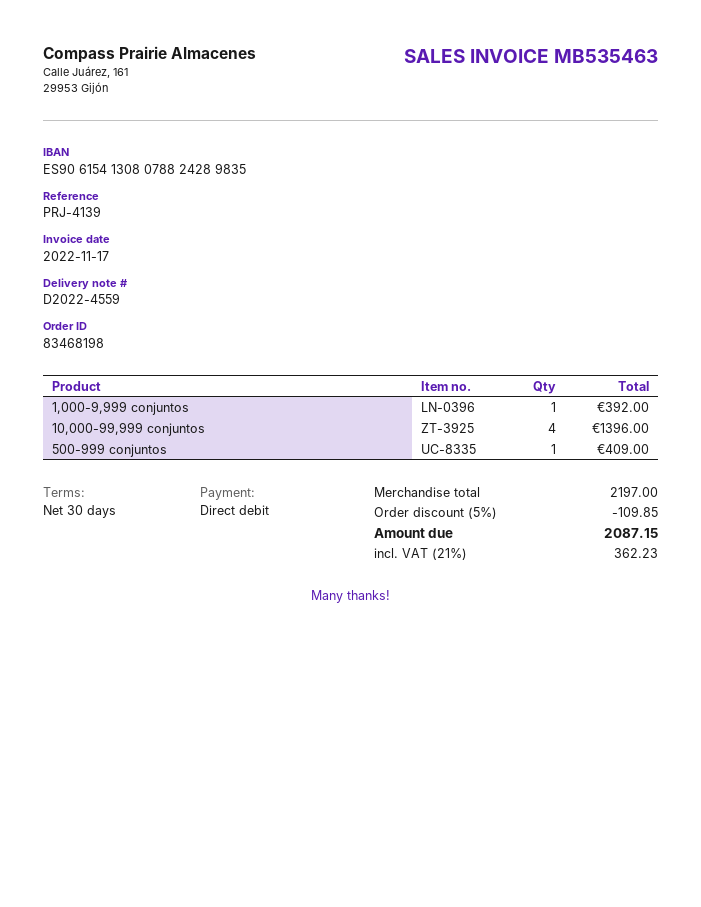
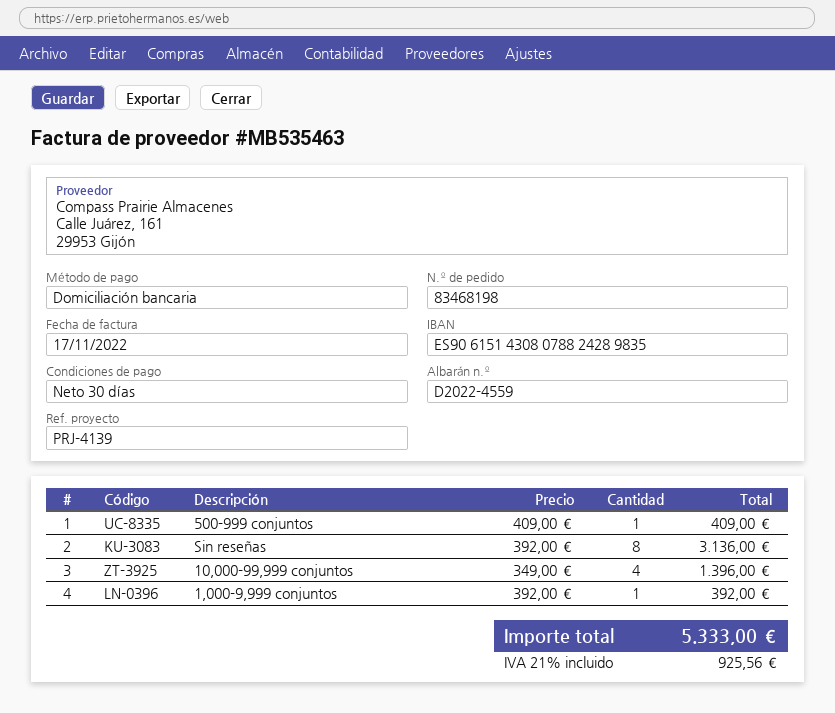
bank account: ES9061541308078824289835 -> ES9061514308078824289835
Sin reseñas: none -> 8 for 3136.00
discount: 5% = 109.85 -> none
tax: 21% = 362.23 -> 21% = 925.56
total: 2087.15 -> 5333.00

